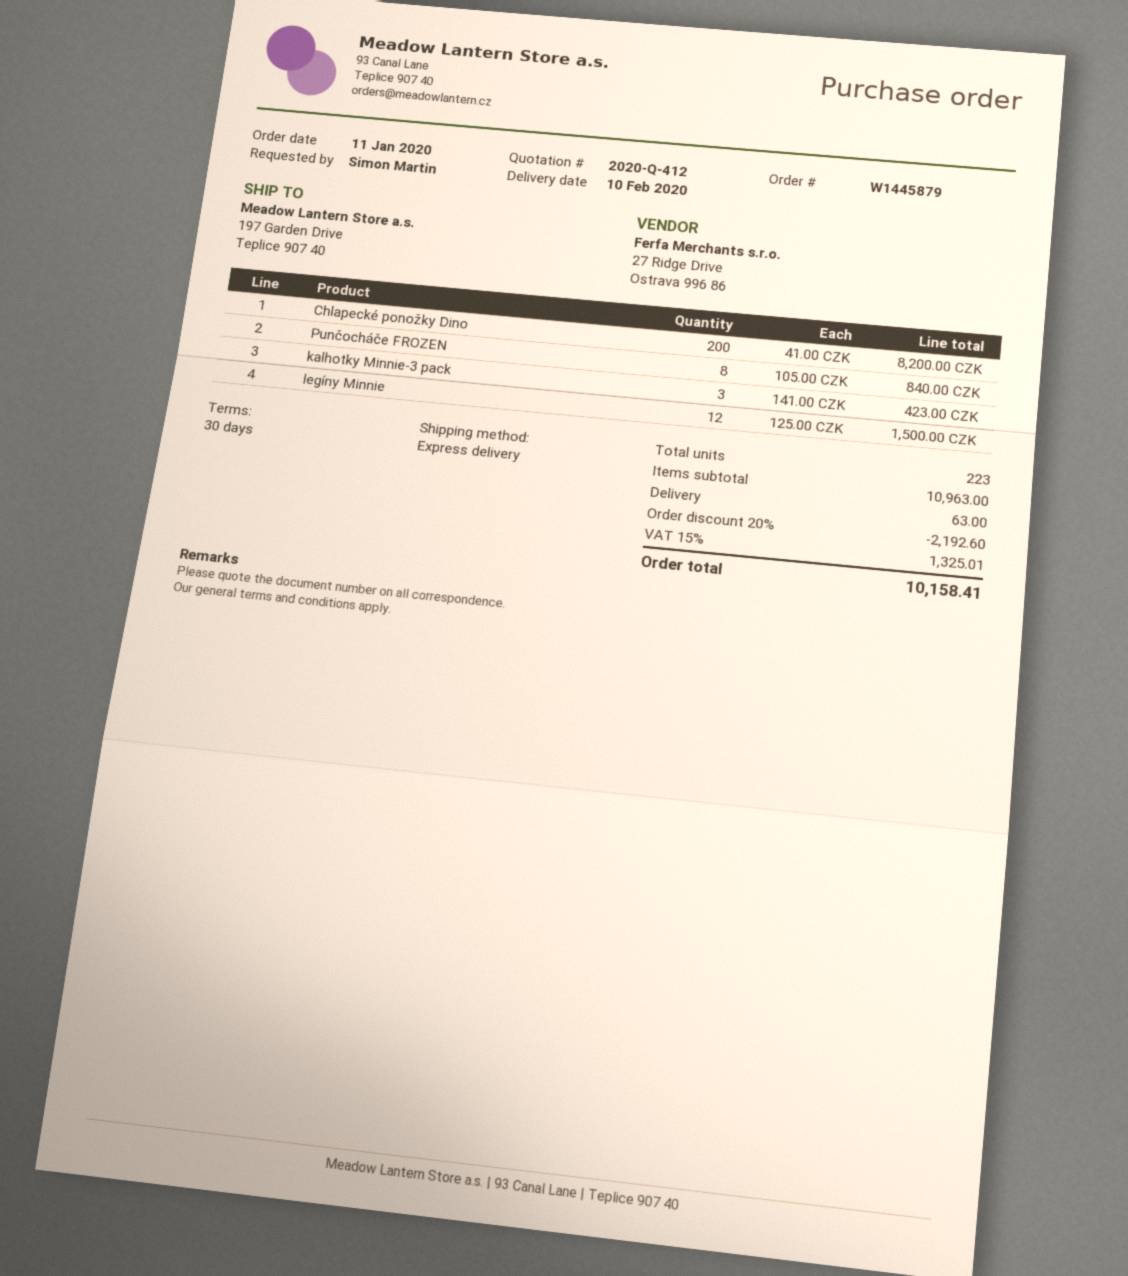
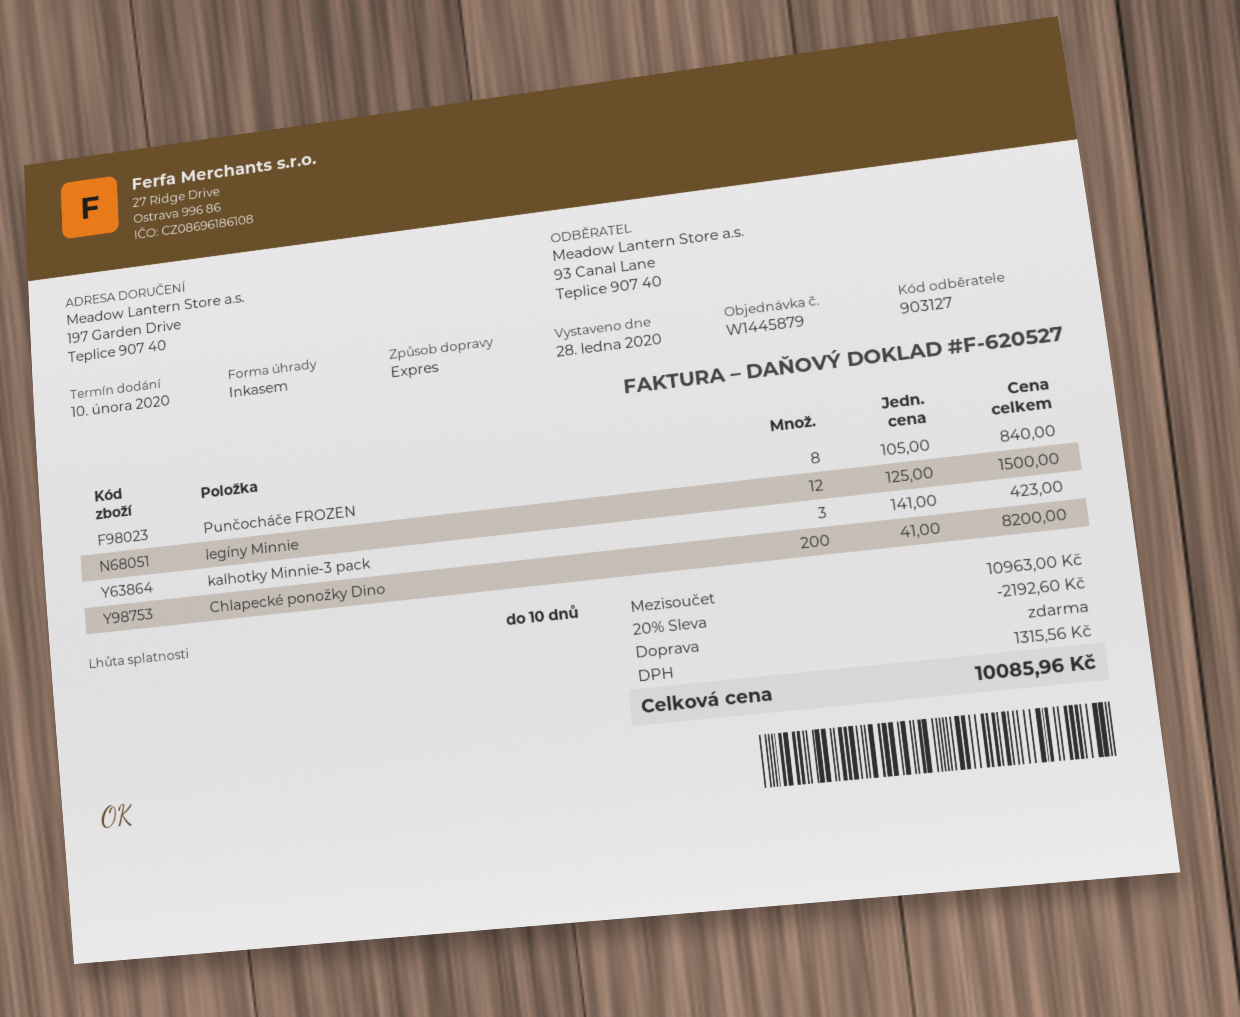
payment terms: 30 days -> 10 days
shipping: 63.00 -> 0.00
tax: 1325.01 -> 1315.56
total: 10158.41 -> 10085.96

